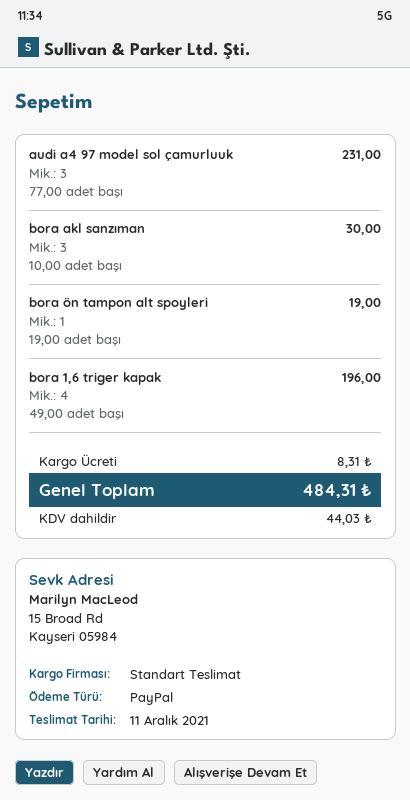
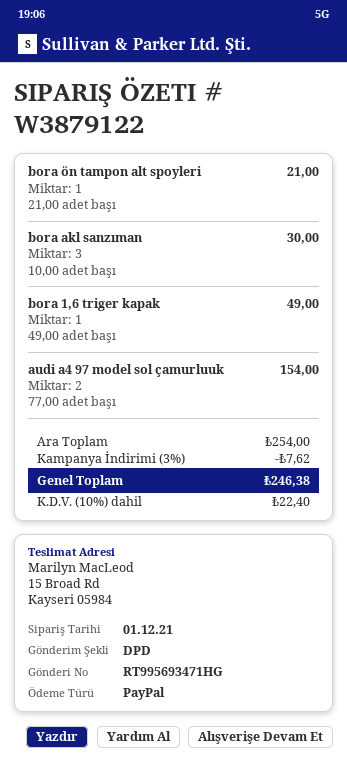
shipping method: standard -> DPD
audi a4 97 model sol çamurluuk: 3 x 77.00 = 231.00 -> 2 x 77.00 = 154.00
bora ön tampon alt spoyleri: 1 x 19.00 = 19.00 -> 1 x 21.00 = 21.00
bora 1,6 triger kapak: 4 x 49.00 = 196.00 -> 1 x 49.00 = 49.00
discount: none -> 3% = 7.62
shipping: 8.31 -> none
tax: 44.03 -> 22.40
total: 484.31 -> 246.38

